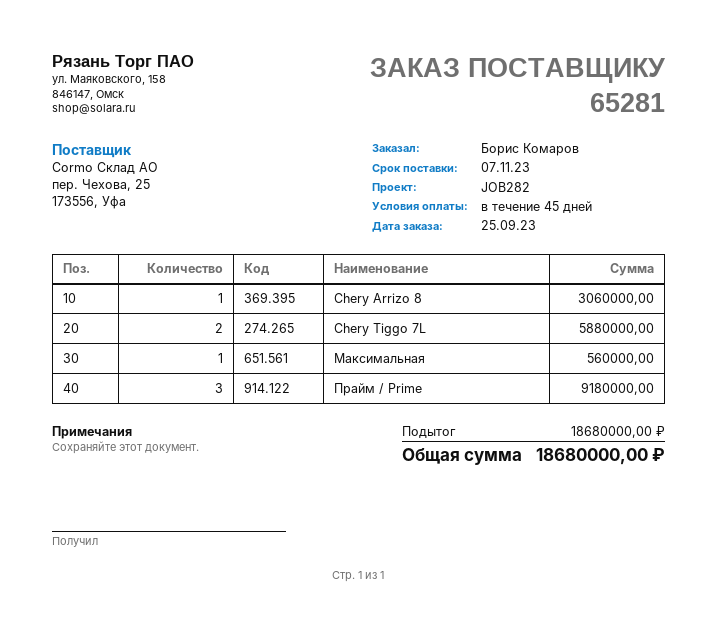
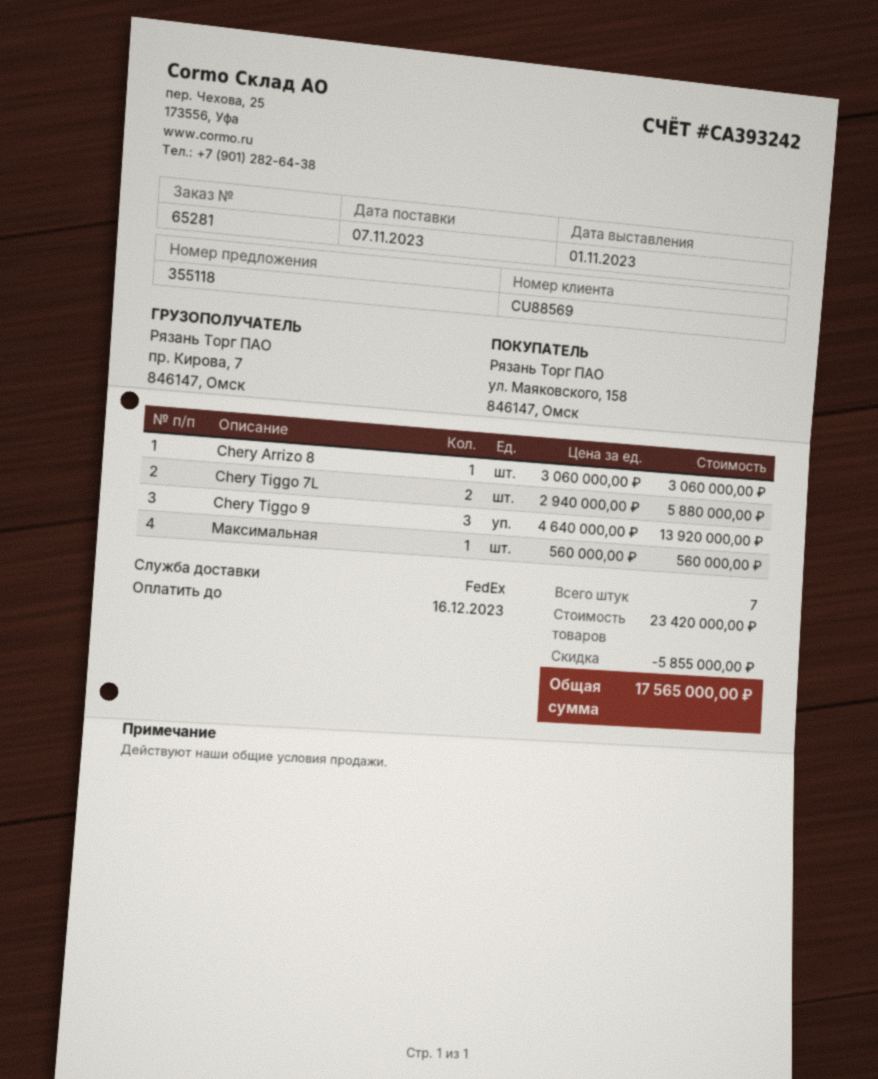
Прайм / Prime: 3 for 9180000.00 -> none
Chery Tiggo 9: none -> 3 for 13920000.00
subtotal: 18680000.00 -> 23420000.00
discount: none -> 5855000.00
total: 18680000.00 -> 17565000.00

